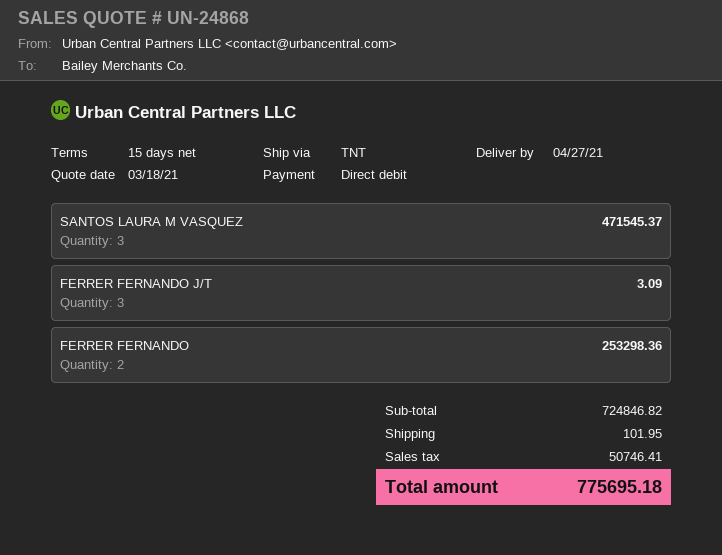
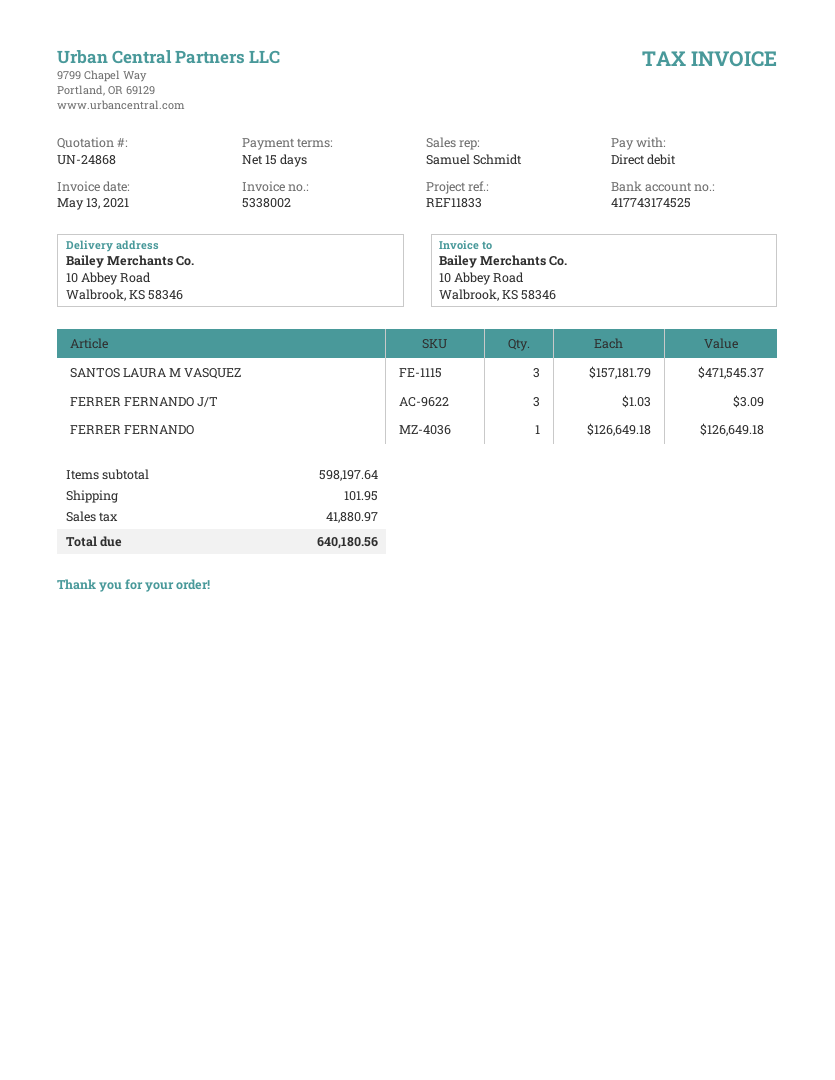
FERRER FERNANDO: 2 for 253298.36 -> 1 for 126649.18
subtotal: 724846.82 -> 598197.64
tax: 50746.41 -> 41880.97
total: 775695.18 -> 640180.56

